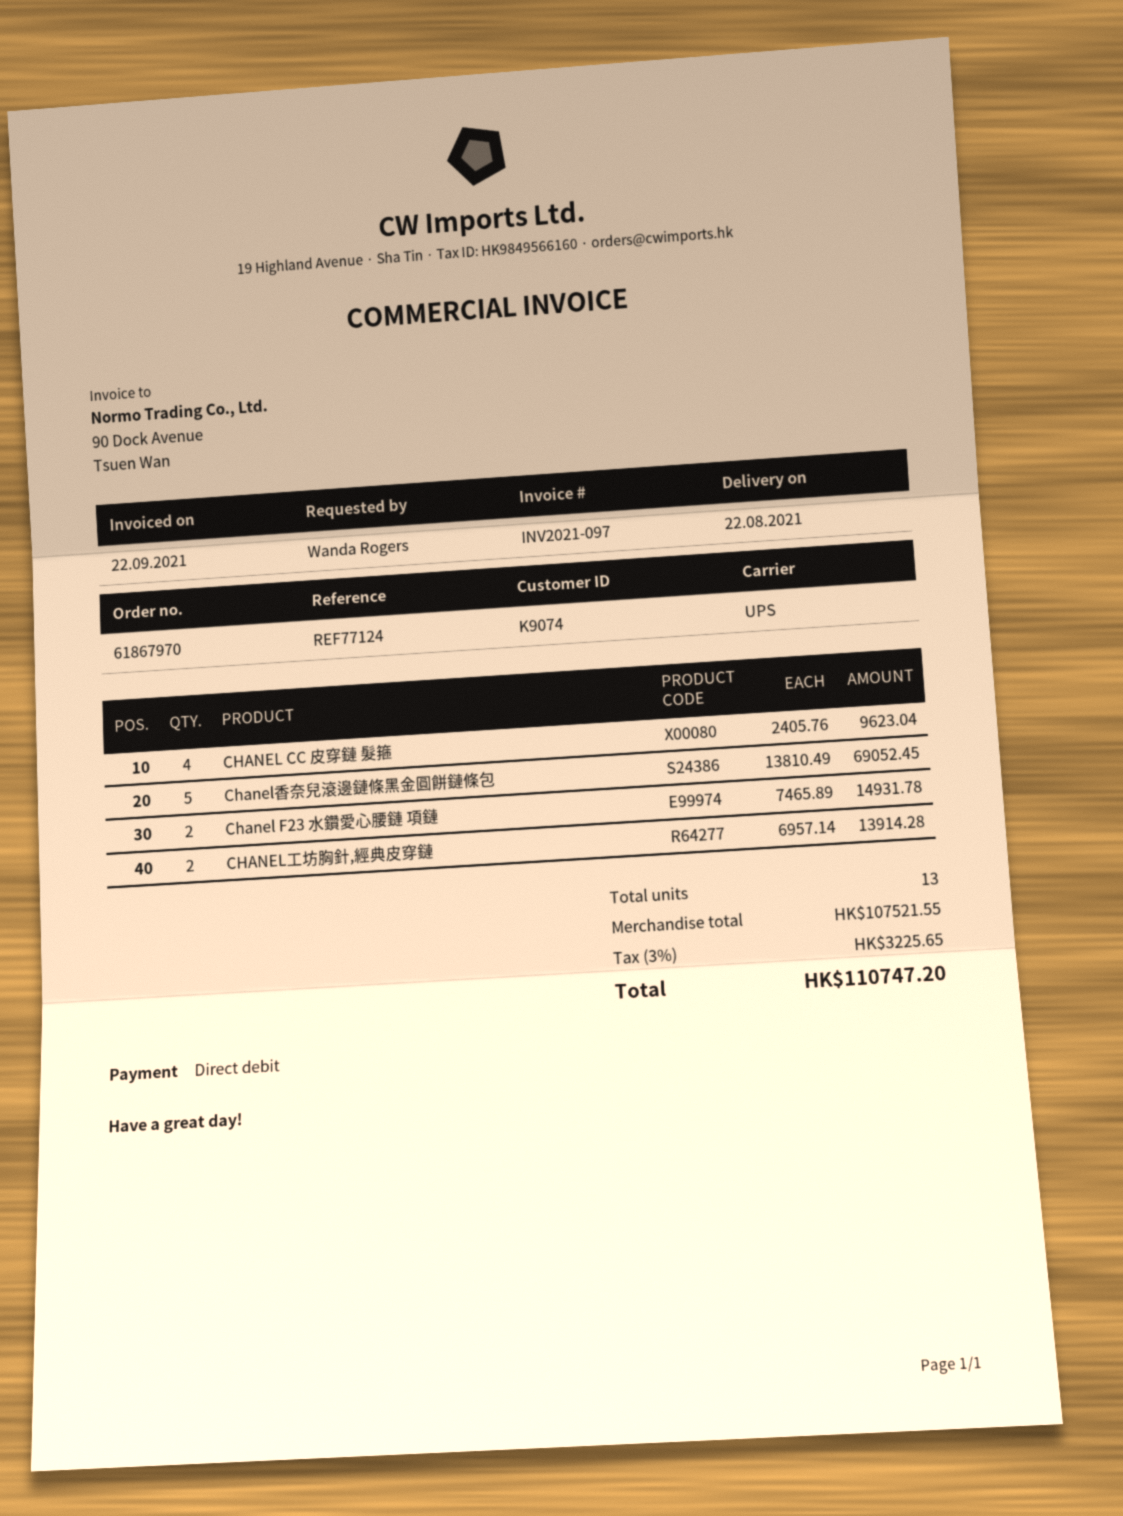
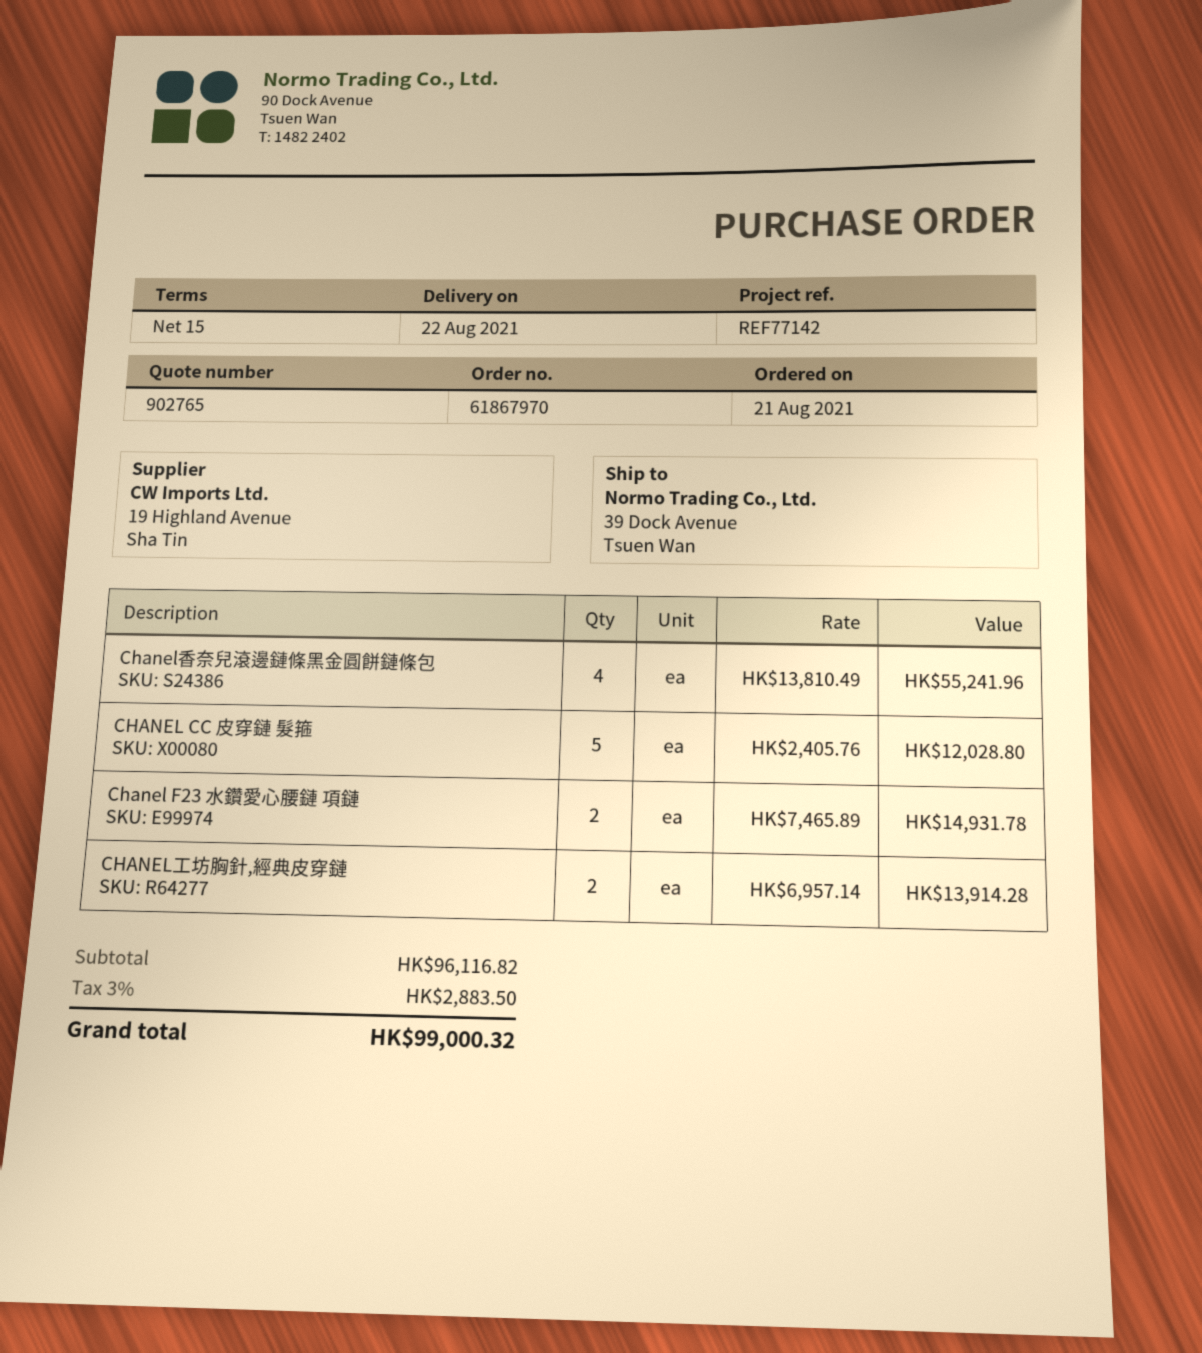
reference: REF77124 -> REF77142
CHANEL CC 皮穿鏈 髮箍: 4 x 2405.76 = 9623.04 -> 5 x 2405.76 = 12028.80
Chanel香奈兒滾邊鏈條黑金圓餅鏈條包: 5 x 13810.49 = 69052.45 -> 4 x 13810.49 = 55241.96
subtotal: 107521.55 -> 96116.82
tax: 3% = 3225.65 -> 3% = 2883.50
total: 110747.20 -> 99000.32

